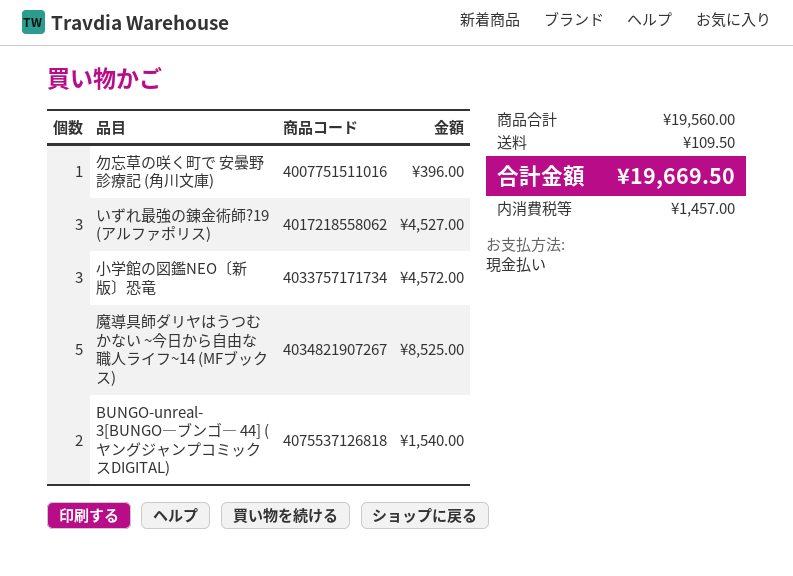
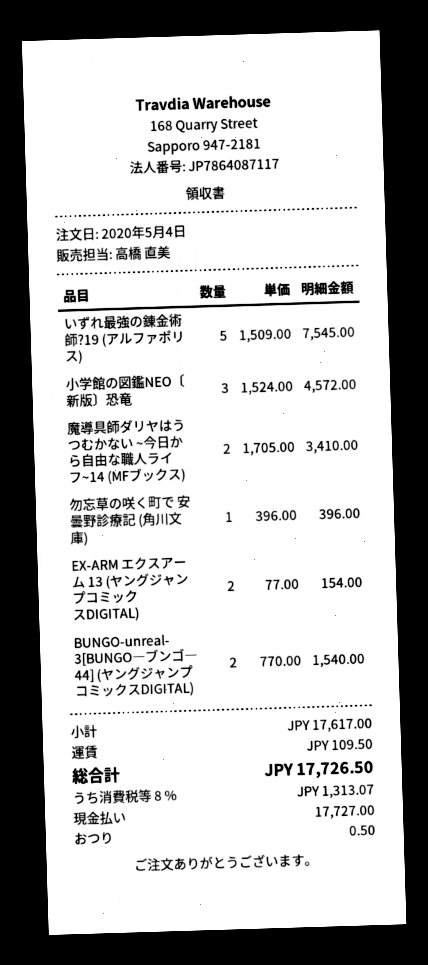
いずれ最強の錬金術師?19 (アルファポリス): 3 for 4527.00 -> 5 for 7545.00
魔導具師ダリヤはうつむかない ~今日から自由な職人ライフ~14 (MFブックス): 5 for 8525.00 -> 2 for 3410.00
EX-ARM エクスアーム 13 (ヤングジャンプコミックスDIGITAL): none -> 2 for 154.00
subtotal: 19560.00 -> 17617.00
tax: 1457.00 -> 1313.07
total: 19669.50 -> 17726.50

